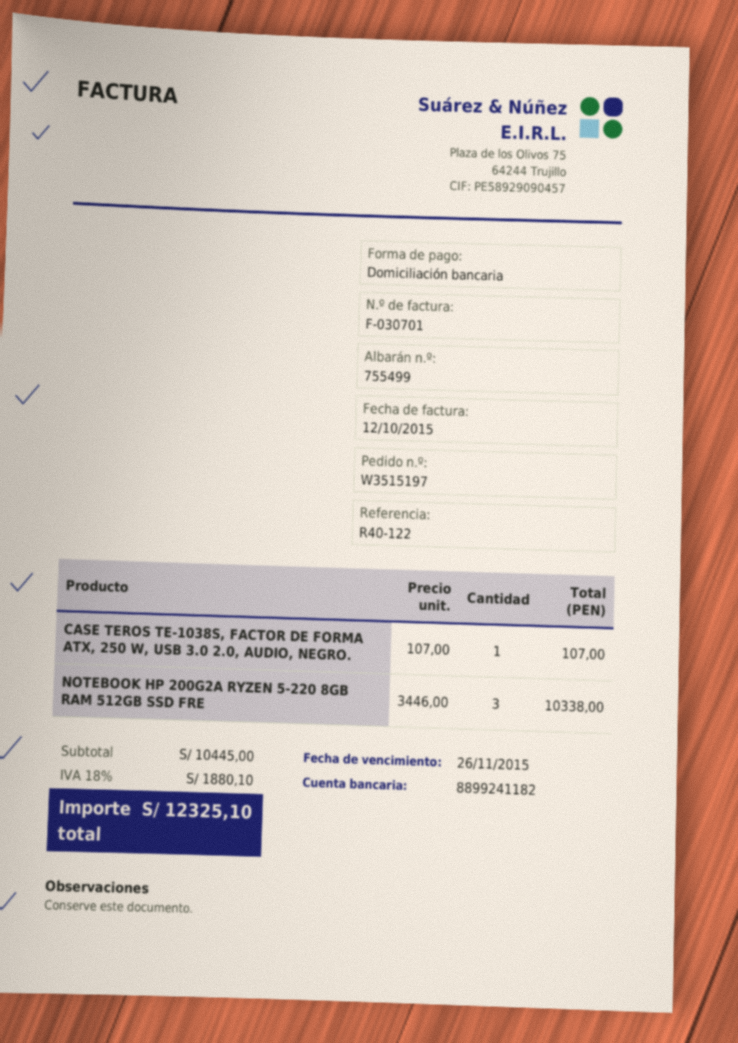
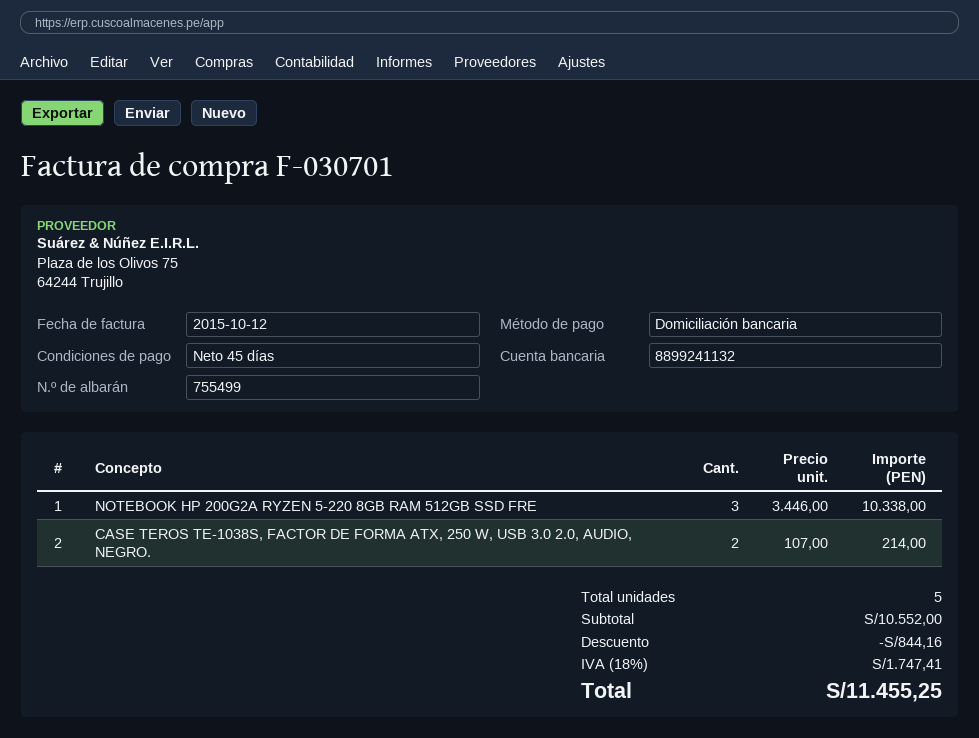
bank account: 8899241182 -> 8899241132
CASE TEROS TE-1038S, FACTOR DE FORMA ATX, 250 W, USB 3.0 2.0, AUDIO, NEGRO.: 1 x 107.00 = 107.00 -> 2 x 107.00 = 214.00
subtotal: 10445.00 -> 10552.00
discount: none -> 844.16
tax: 18% = 1880.10 -> 18% = 1747.41
total: 12325.10 -> 11455.25

